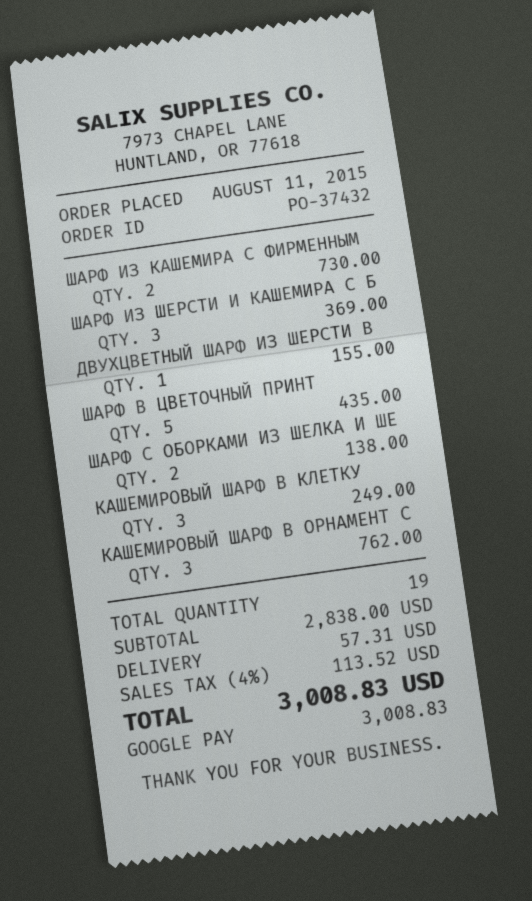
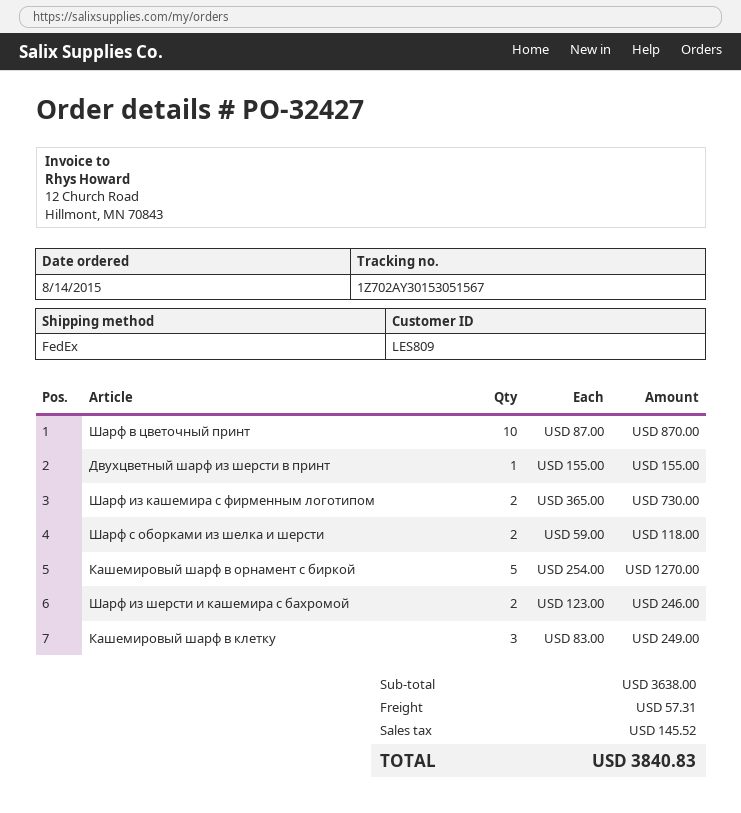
order number: PO-37432 -> PO-32427
order date: 2015-08-11 -> 2015-08-14
ШАРФ ИЗ ШЕРСТИ И КАШЕМИРА С Б: 3 for 369.00 -> 2 for 246.00
ШАРФ В ЦВЕТОЧНЫЙ ПРИНТ: 5 for 435.00 -> 10 for 870.00
ШАРФ С ОБОРКАМИ ИЗ ШЕЛКА И ШЕ: 2 for 138.00 -> 2 for 118.00
КАШЕМИРОВЫЙ ШАРФ В ОРНАМЕНТ С: 3 for 762.00 -> 5 for 1270.00
subtotal: 2838.00 -> 3638.00
tax: 113.52 -> 145.52
total: 3008.83 -> 3840.83

